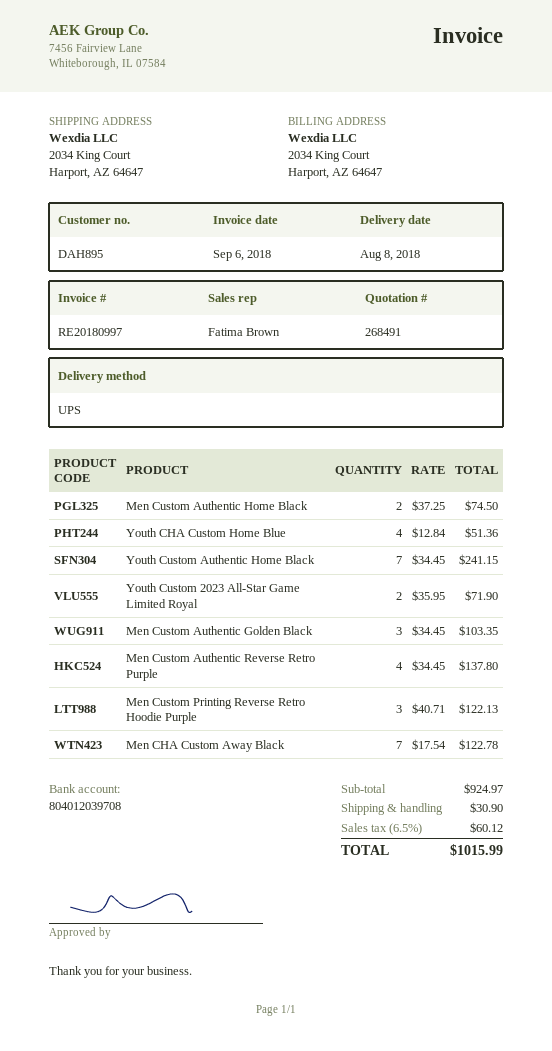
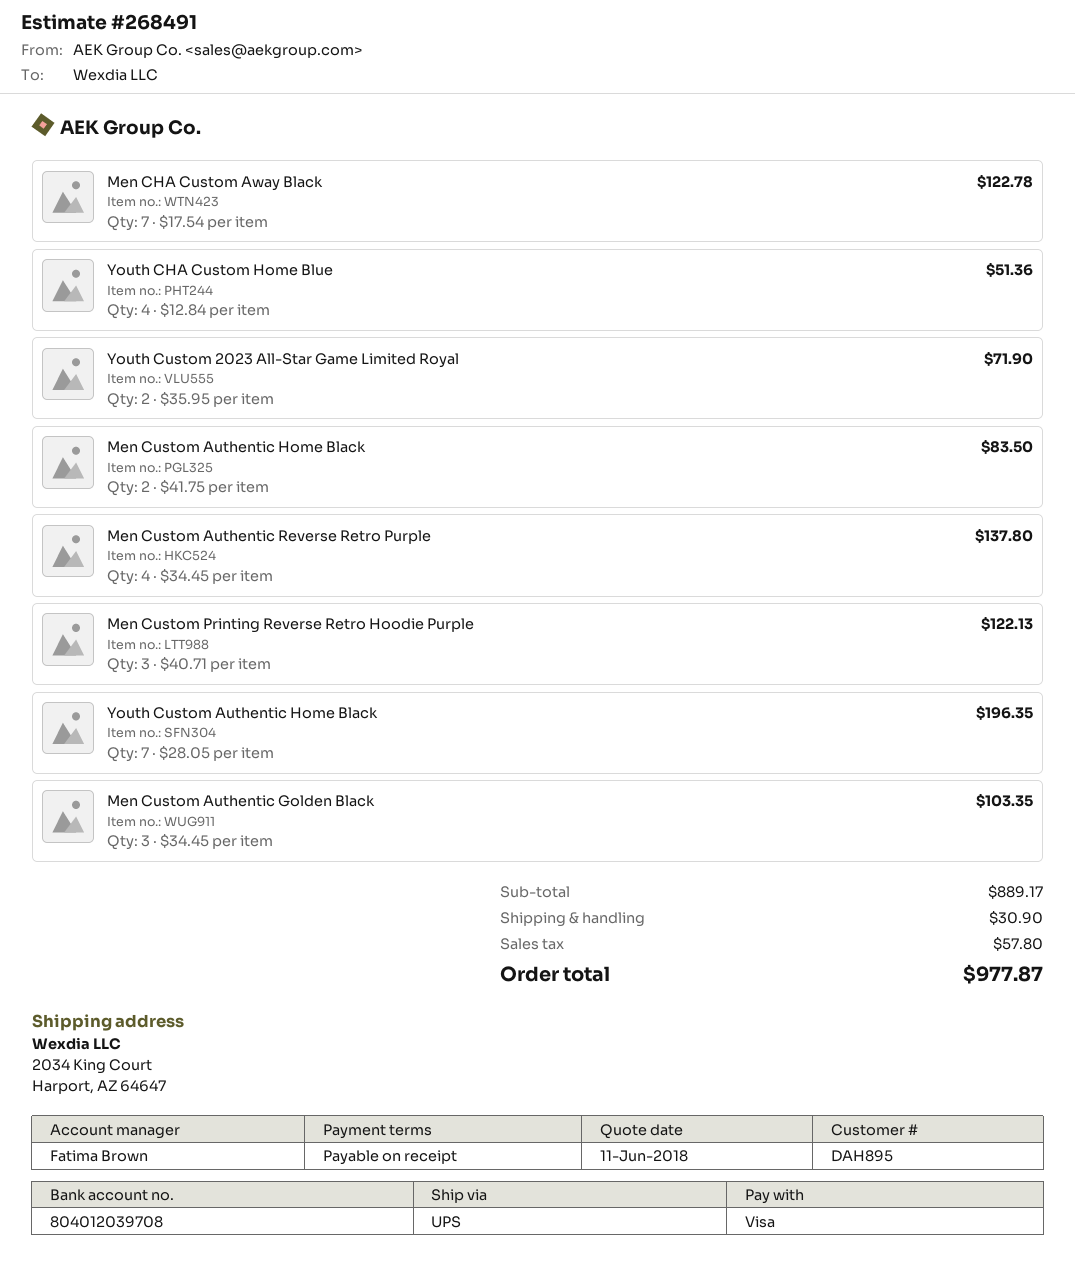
Men Custom Authentic Home Black: 2 x 37.25 = 74.50 -> 2 x 41.75 = 83.50
Youth Custom Authentic Home Black: 7 x 34.45 = 241.15 -> 7 x 28.05 = 196.35
subtotal: 924.97 -> 889.17
tax: 60.12 -> 57.80
total: 1015.99 -> 977.87

